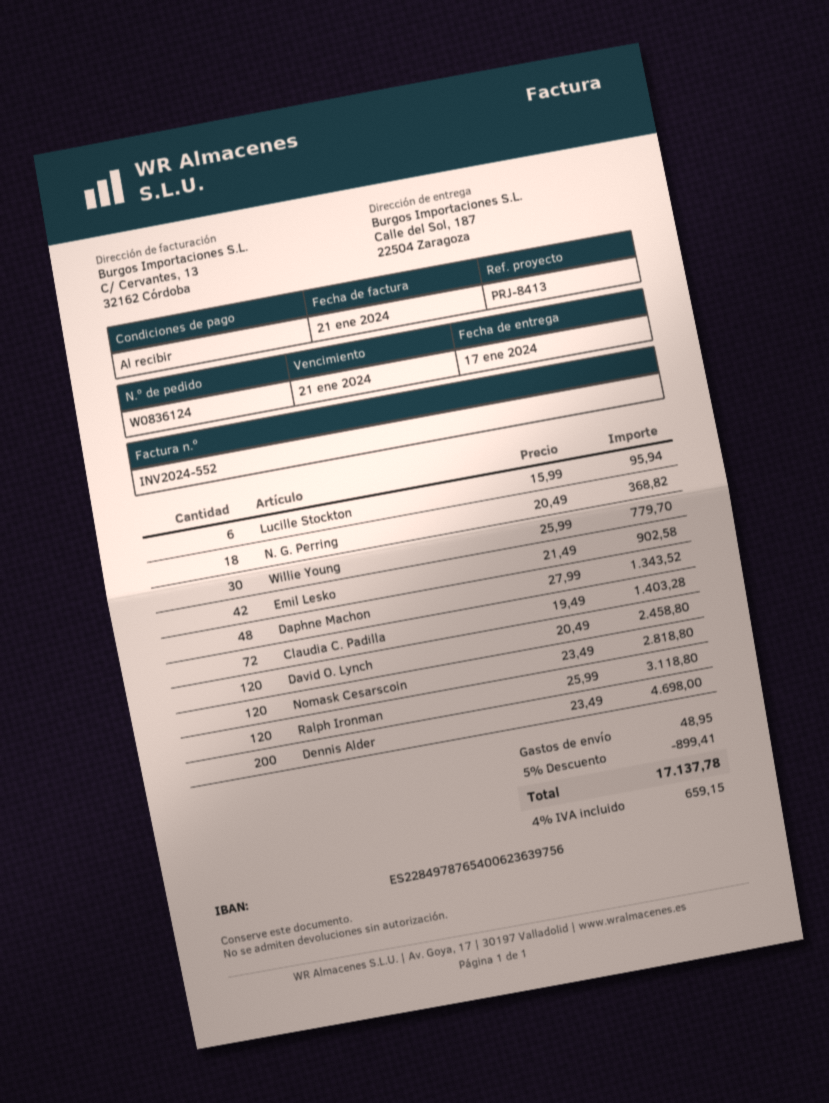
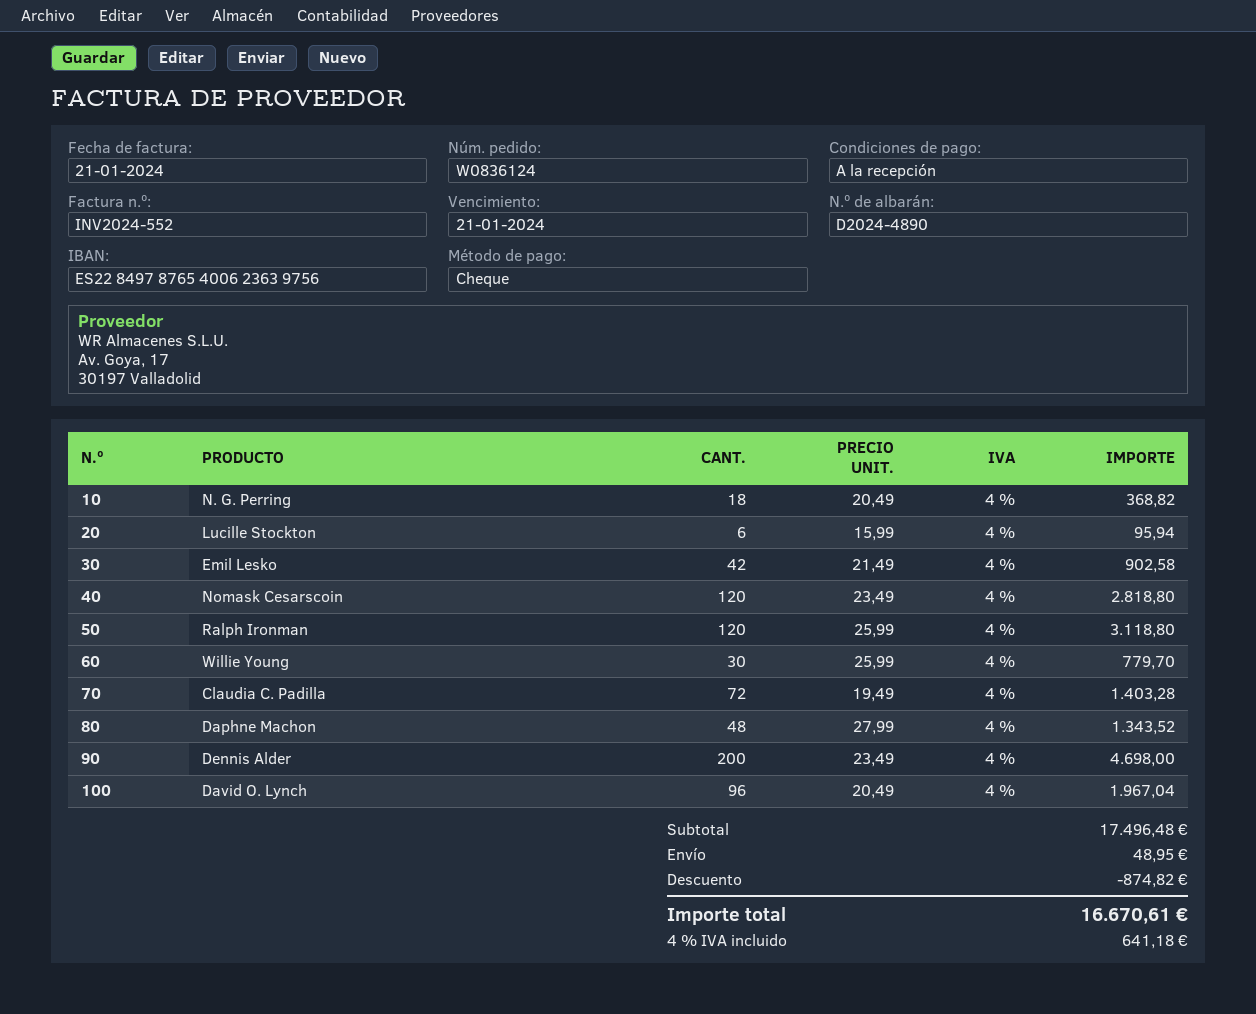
David O. Lynch: 120 x 20.49 = 2458.80 -> 96 x 20.49 = 1967.04
discount: 899.41 -> 874.82
tax: 4% = 659.15 -> 4% = 641.18
total: 17137.78 -> 16670.61

